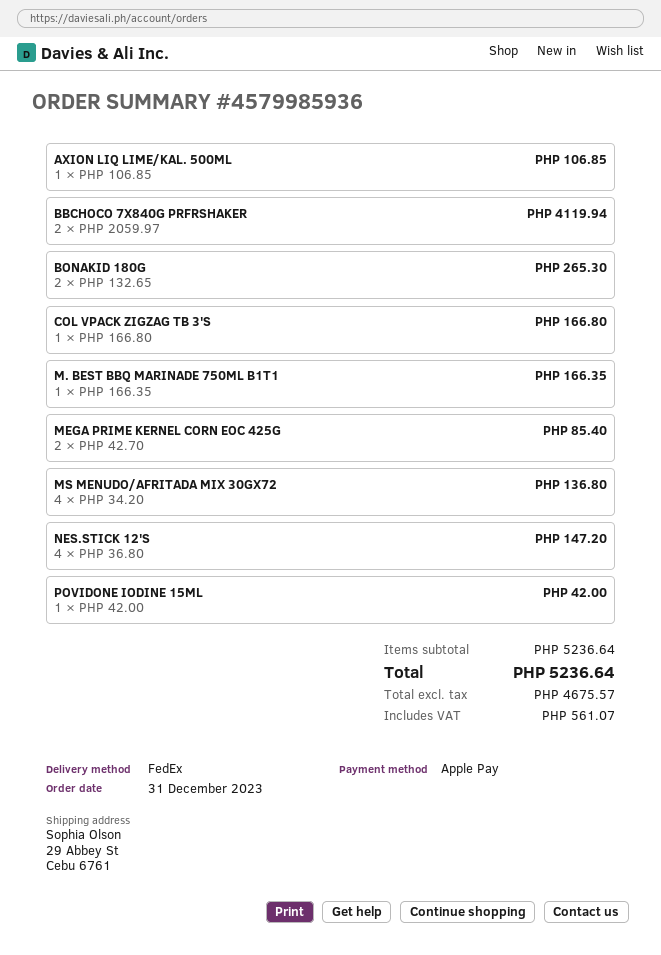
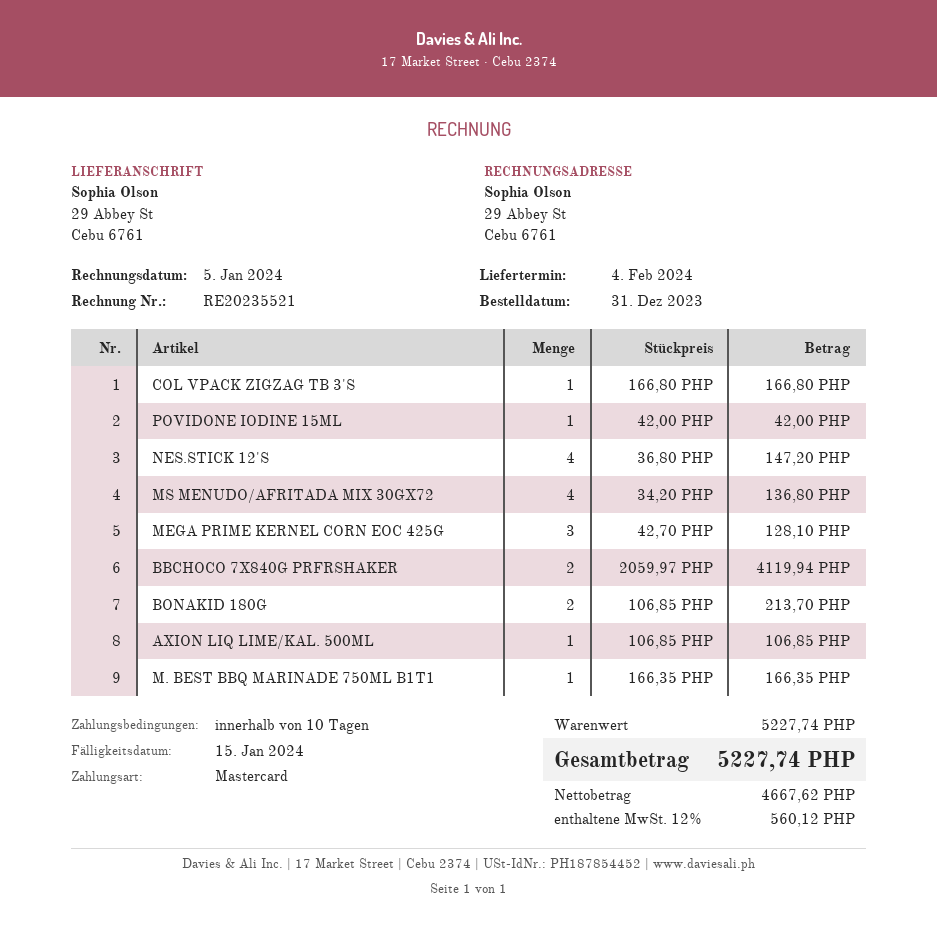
payment method: Apple Pay -> Mastercard
BONAKID 180G: 2 x 132.65 = 265.30 -> 2 x 106.85 = 213.70
MEGA PRIME KERNEL CORN EOC 425G: 2 x 42.70 = 85.40 -> 3 x 42.70 = 128.10
subtotal: 5236.64 -> 5227.74
net: 4675.57 -> 4667.62
tax: 561.07 -> 560.12
total: 5236.64 -> 5227.74

